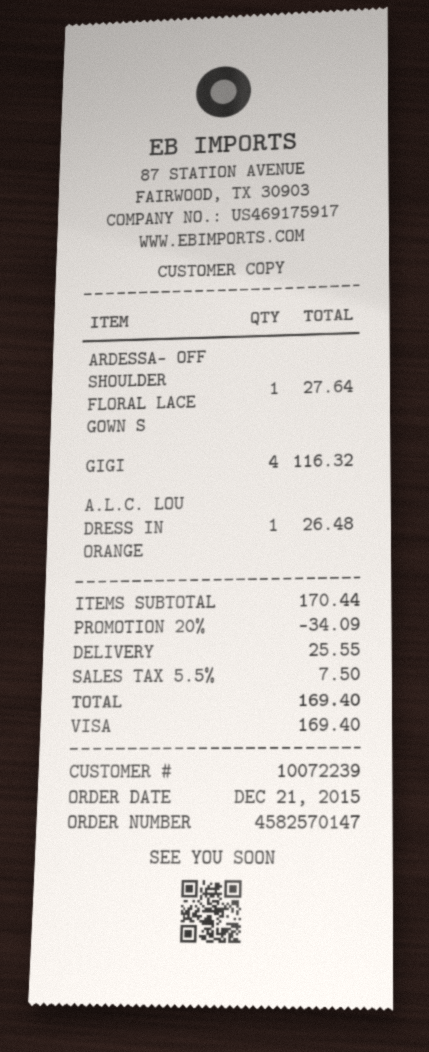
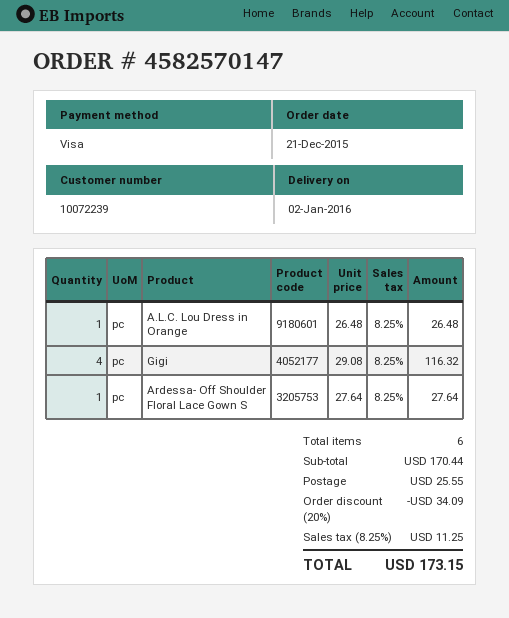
tax: 5.5% = 7.50 -> 8.25% = 11.25
total: 169.40 -> 173.15

